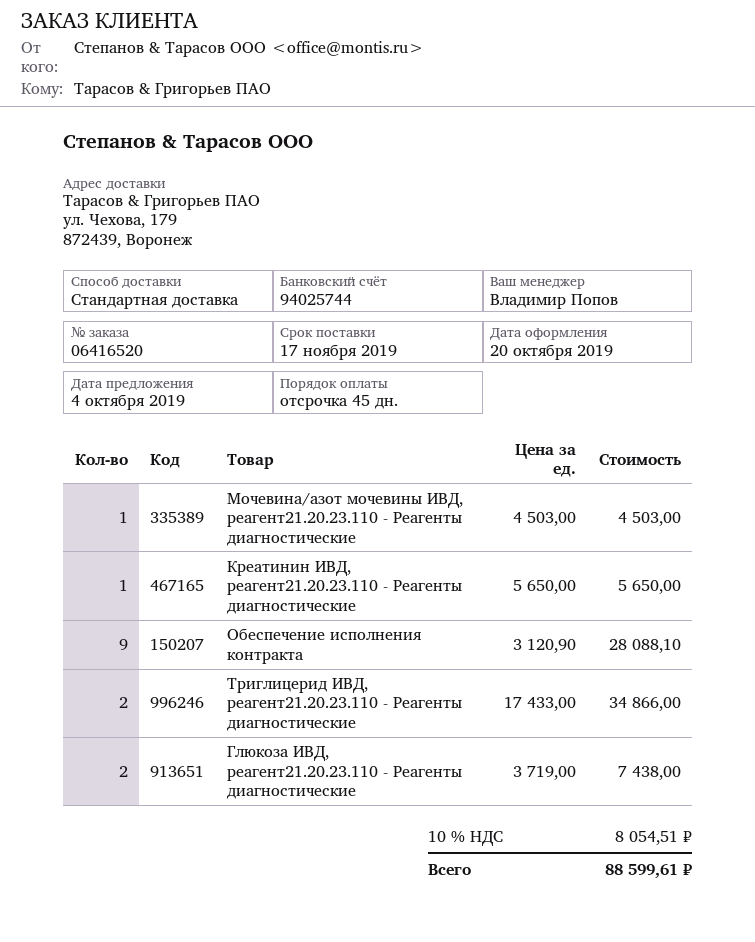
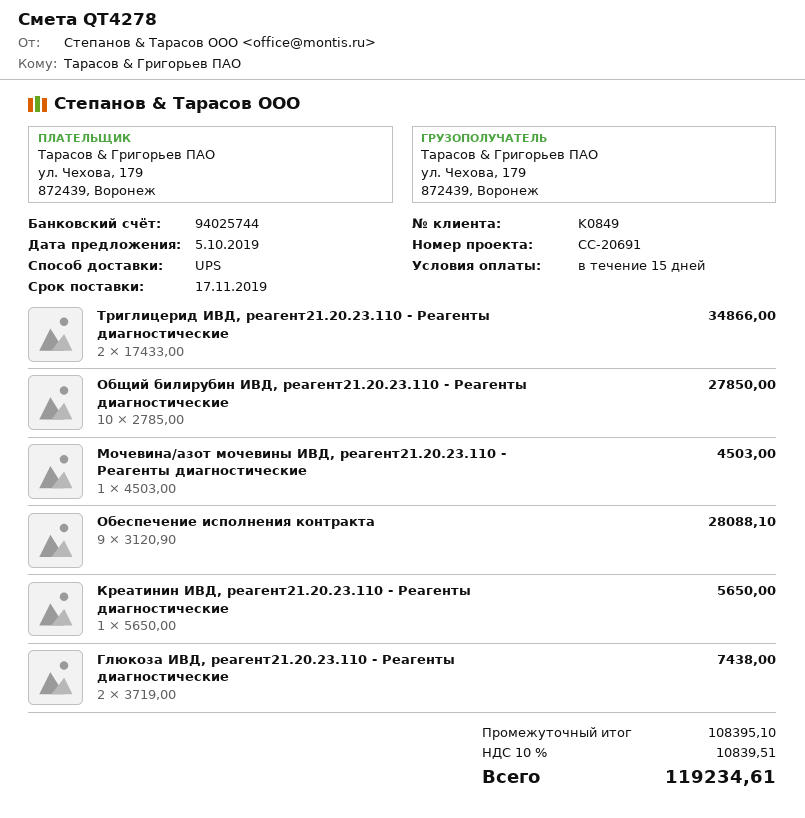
quote date: 2019-10-04 -> 2019-10-05
payment terms: 45 days -> 15 days
shipping method: standard -> UPS
Общий билирубин ИВД, реагент21.20.23.110 - Реагенты диагностические: none -> 10 x 2785.00 = 27850.00
tax: 10% = 8054.51 -> 10% = 10839.51
total: 88599.61 -> 119234.61

